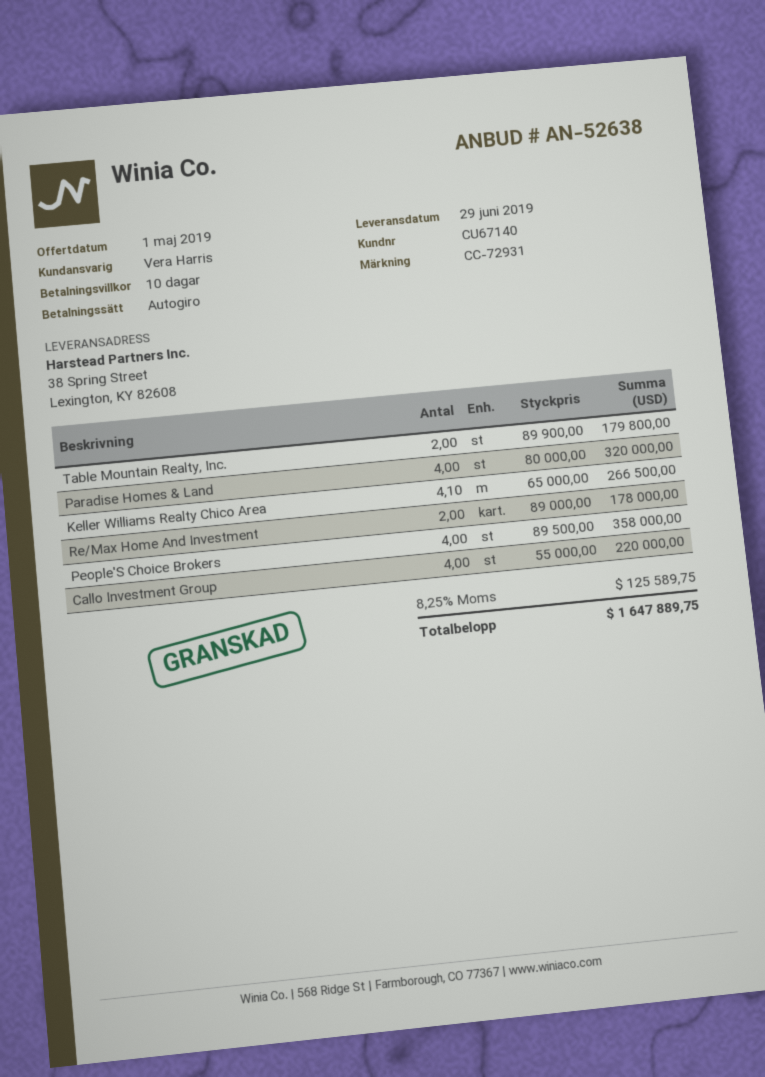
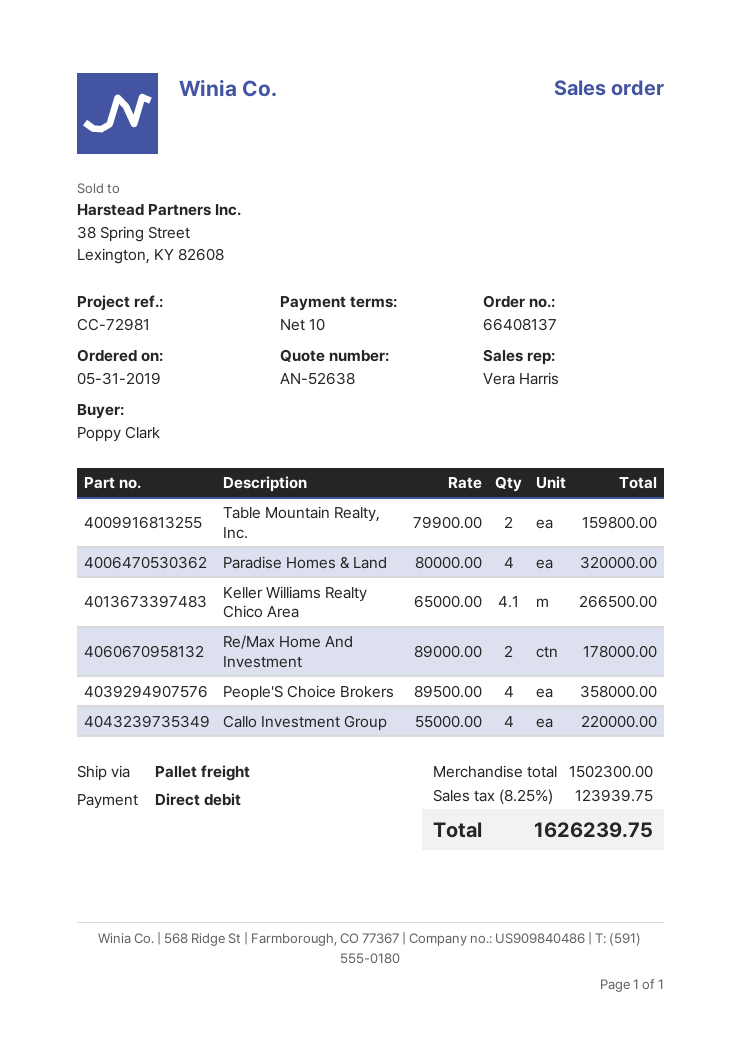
reference: CC-72931 -> CC-72981
Table Mountain Realty, Inc.: 2 x 89900.00 = 179800.00 -> 2 x 79900.00 = 159800.00
tax: 8.25% = 125589.75 -> 8.25% = 123939.75
total: 1647889.75 -> 1626239.75

